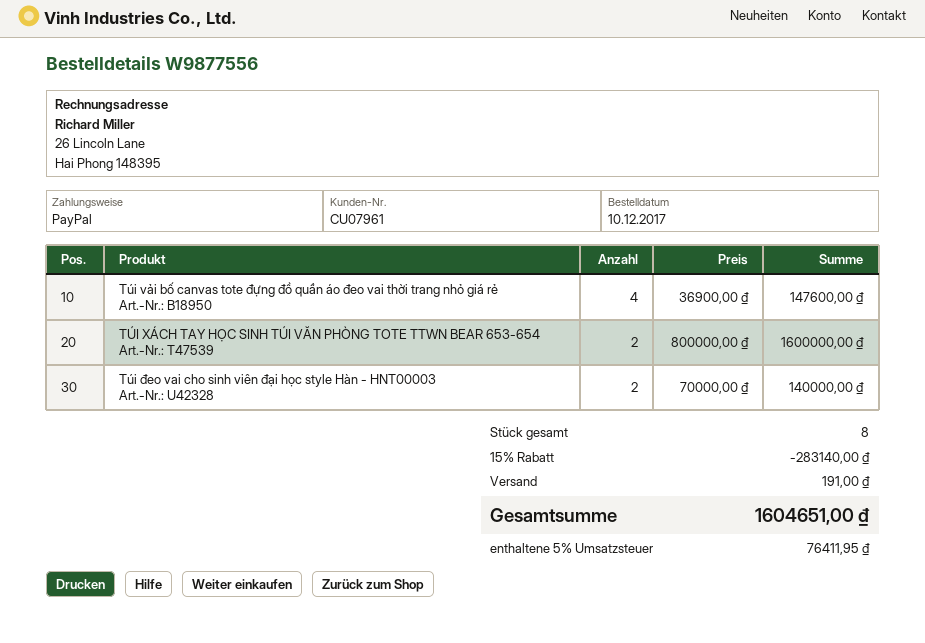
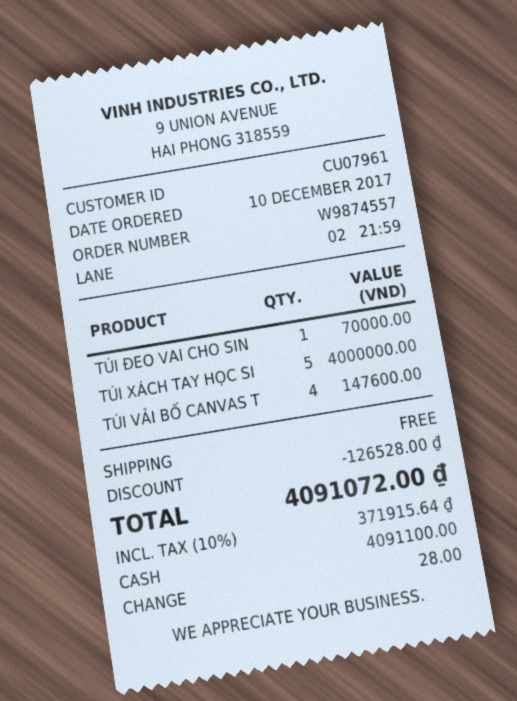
order number: W9877556 -> W9874557
payment method: PayPal -> cash
TÚI XÁCH TAY HỌC SINH TÚI VĂN PHÒNG TOTE TTWN BEAR 653-654: 2 for 1600000.00 -> 5 for 4000000.00
Túi đeo vai cho sinh viên đại học style Hàn - HNT00003: 2 for 140000.00 -> 1 for 70000.00
discount: 283140.00 -> 126528.00
shipping: 191.00 -> 0.00
tax: 5% = 76411.95 -> 10% = 371915.64
total: 1604651.00 -> 4091072.00

